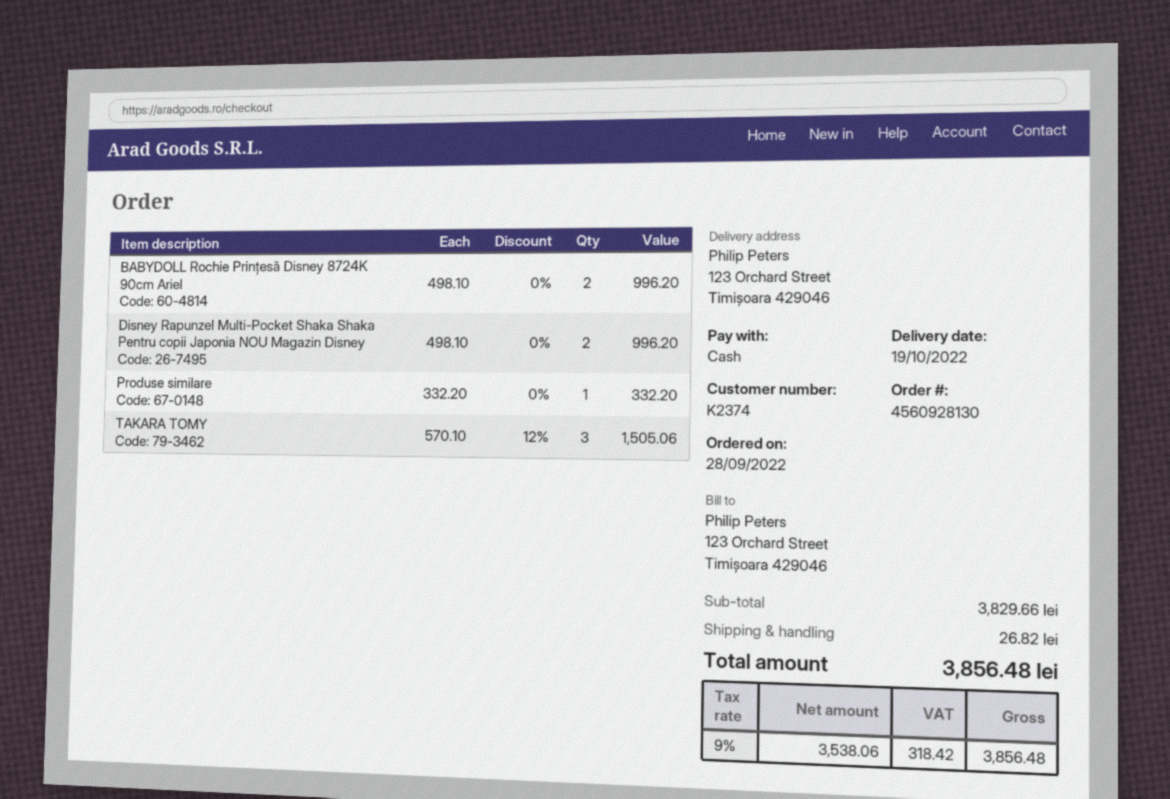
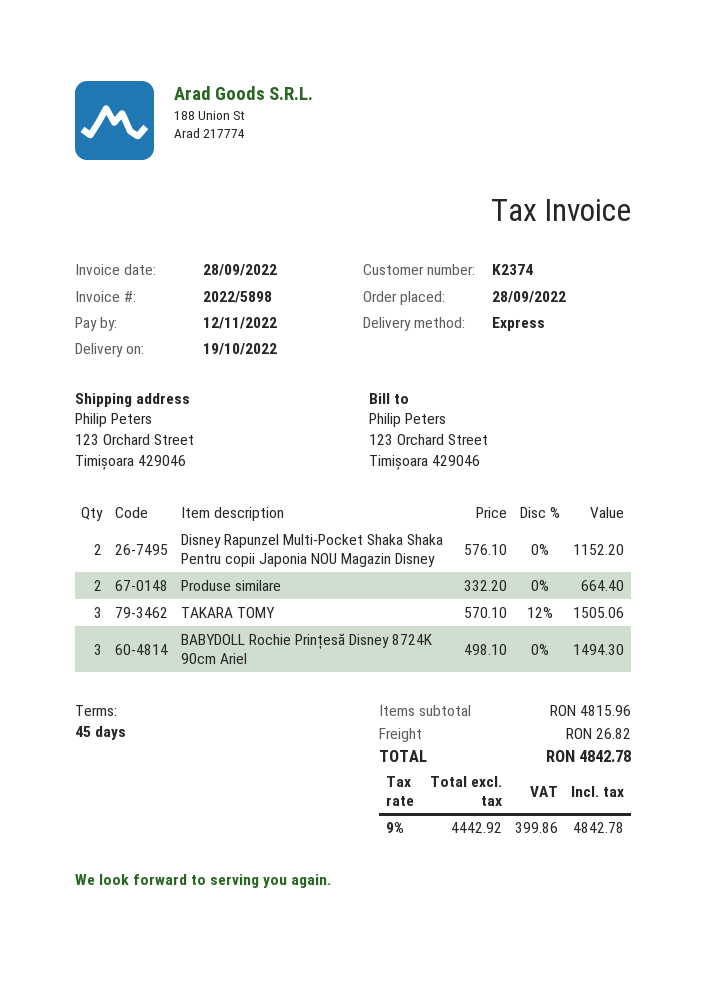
BABYDOLL Rochie Prințesă Disney 8724K 90cm Ariel: 2 x 498.10 = 996.20 -> 3 x 498.10 = 1494.30
Disney Rapunzel Multi-Pocket Shaka Shaka Pentru copii Japonia NOU Magazin Disney: 2 x 498.10 = 996.20 -> 2 x 576.10 = 1152.20
Produse similare: 1 x 332.20 = 332.20 -> 2 x 332.20 = 664.40
subtotal: 3829.66 -> 4815.96
net: 3538.06 -> 4442.92
tax: 9% = 318.42 -> 9% = 399.86
total: 3856.48 -> 4842.78

